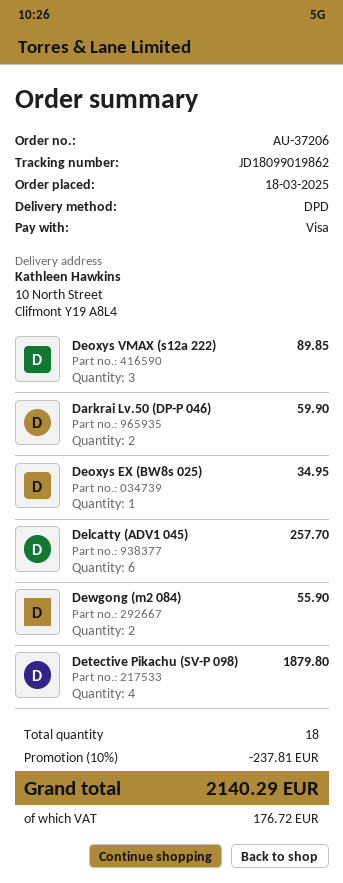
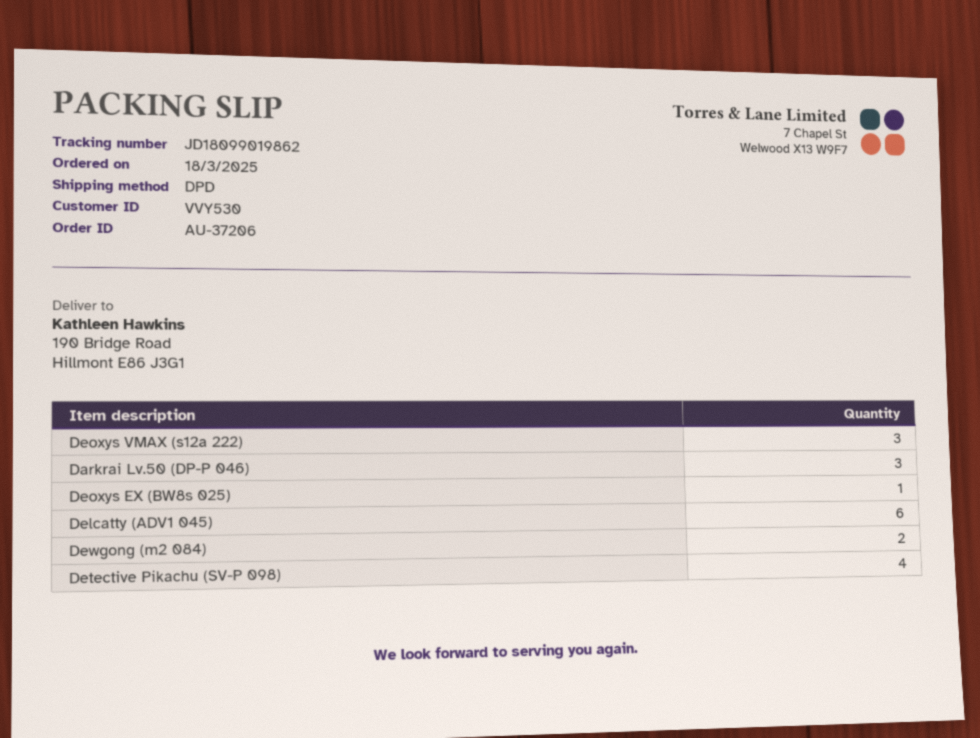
ship to: 10 North Street, Clifmont Y19 A8L4 -> 190 Bridge Road, Hillmont E86 J3G1
Darkrai Lv.50 (DP-P 046): 2 -> 3

